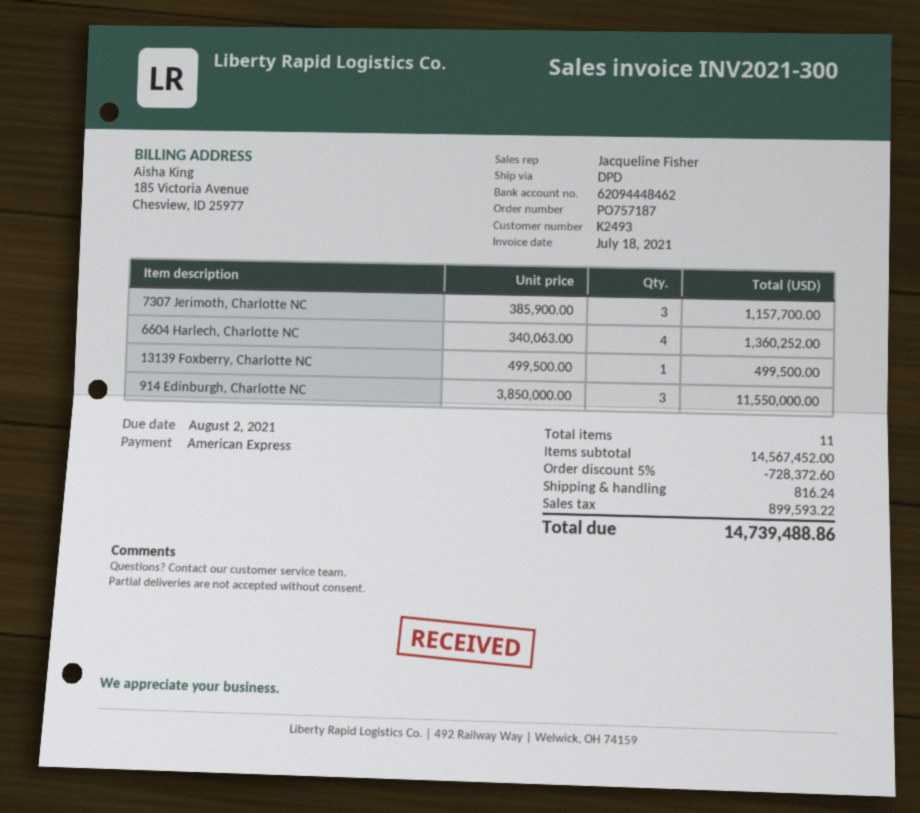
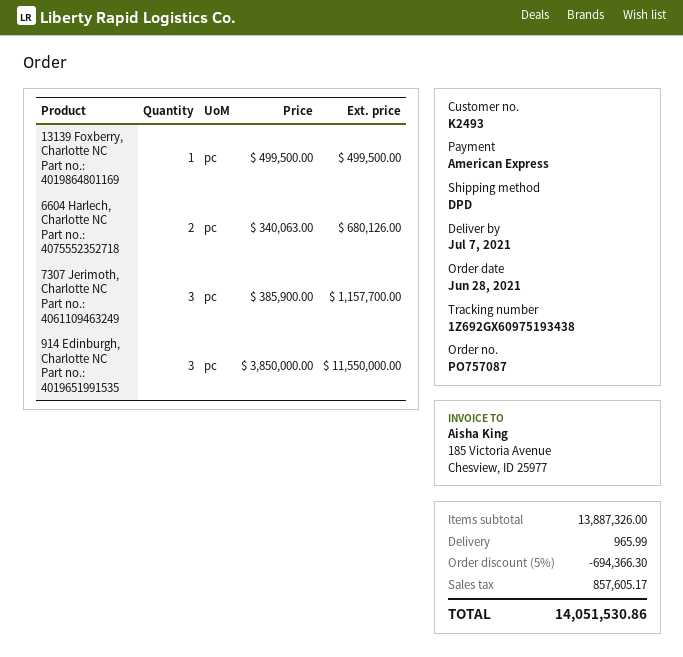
order number: PO757187 -> PO757087
6604 Harlech, Charlotte NC: 4 x 340063.00 = 1360252.00 -> 2 x 340063.00 = 680126.00
subtotal: 14567452.00 -> 13887326.00
discount: 5% = 728372.60 -> 5% = 694366.30
shipping: 816.24 -> 965.99
tax: 899593.22 -> 857605.17
total: 14739488.86 -> 14051530.86

